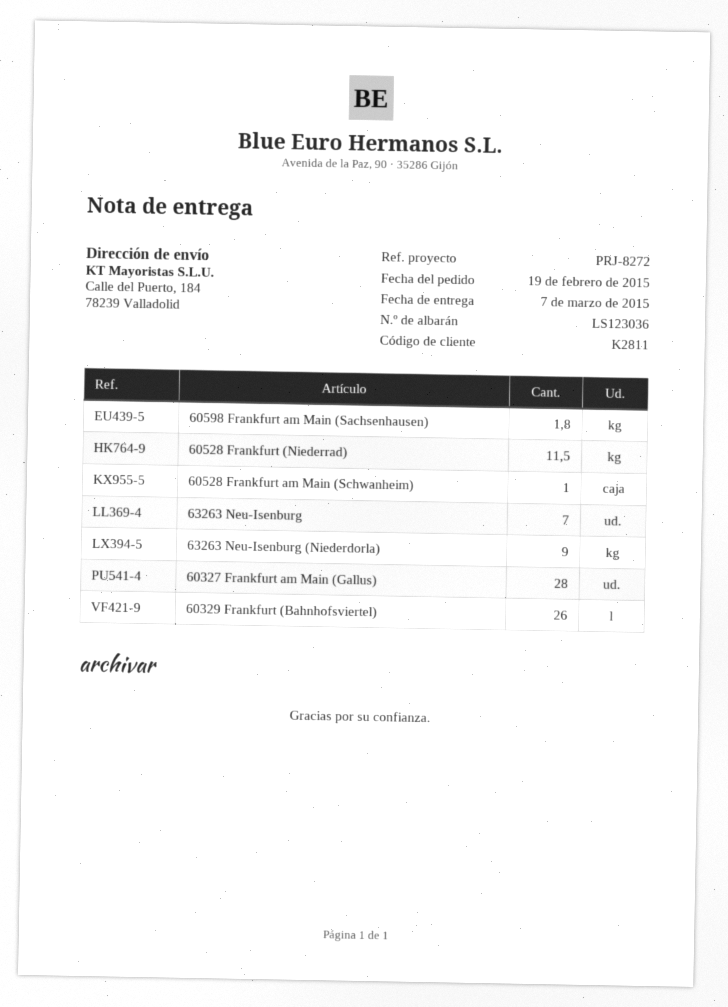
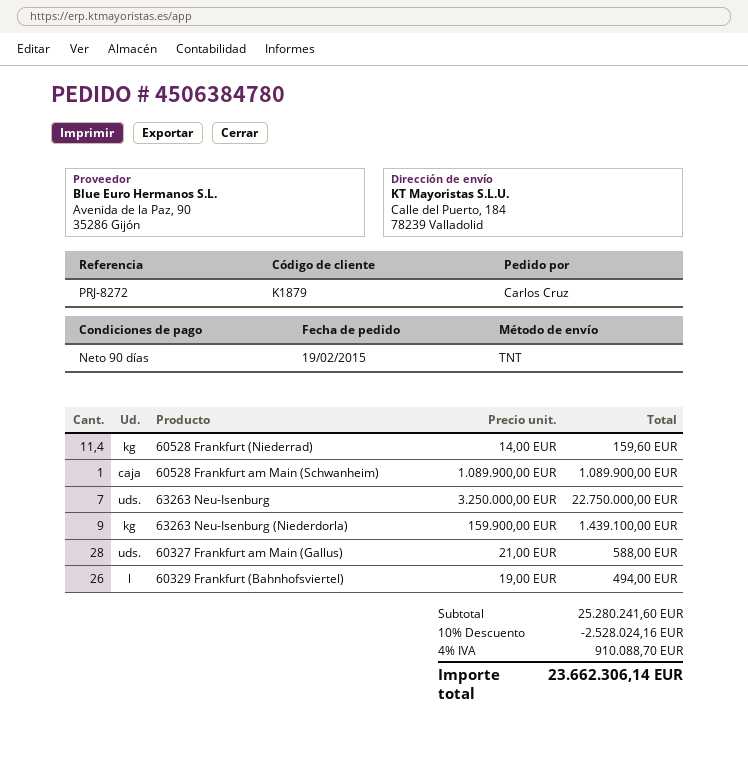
customer number: K2811 -> K1879
60598 Frankfurt am Main (Sachsenhausen): 1.8 -> none
60528 Frankfurt (Niederrad): 11.5 -> 11.4

